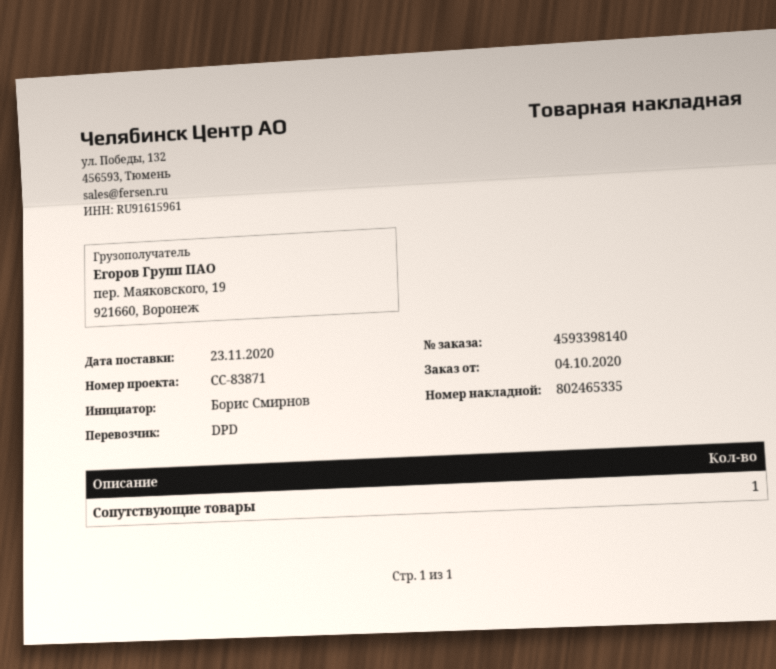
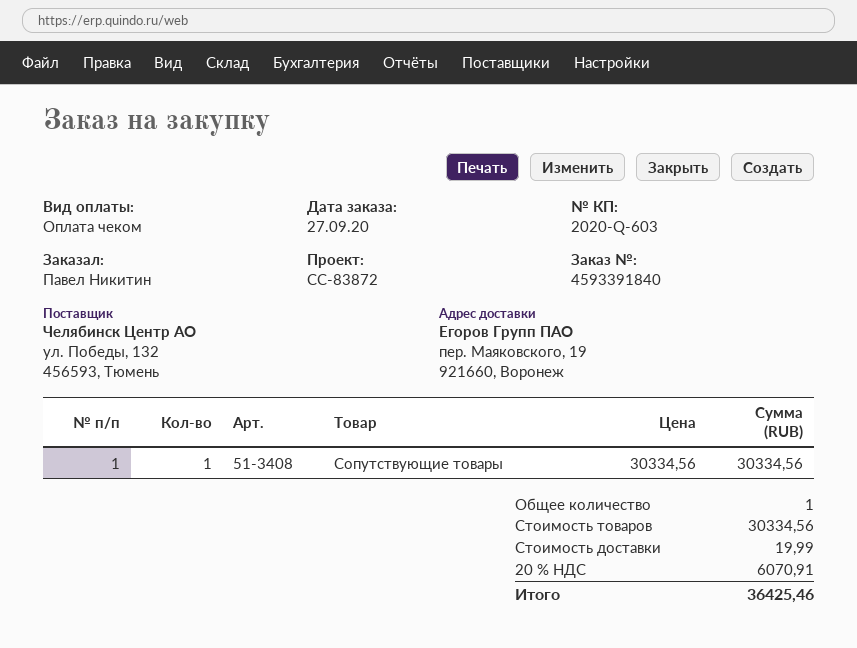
order number: 4593398140 -> 4593391840
order date: 2020-10-04 -> 2020-09-27
reference: CC-83871 -> CC-83872
ordered by: Борис Смирнов -> Павел Никитин

